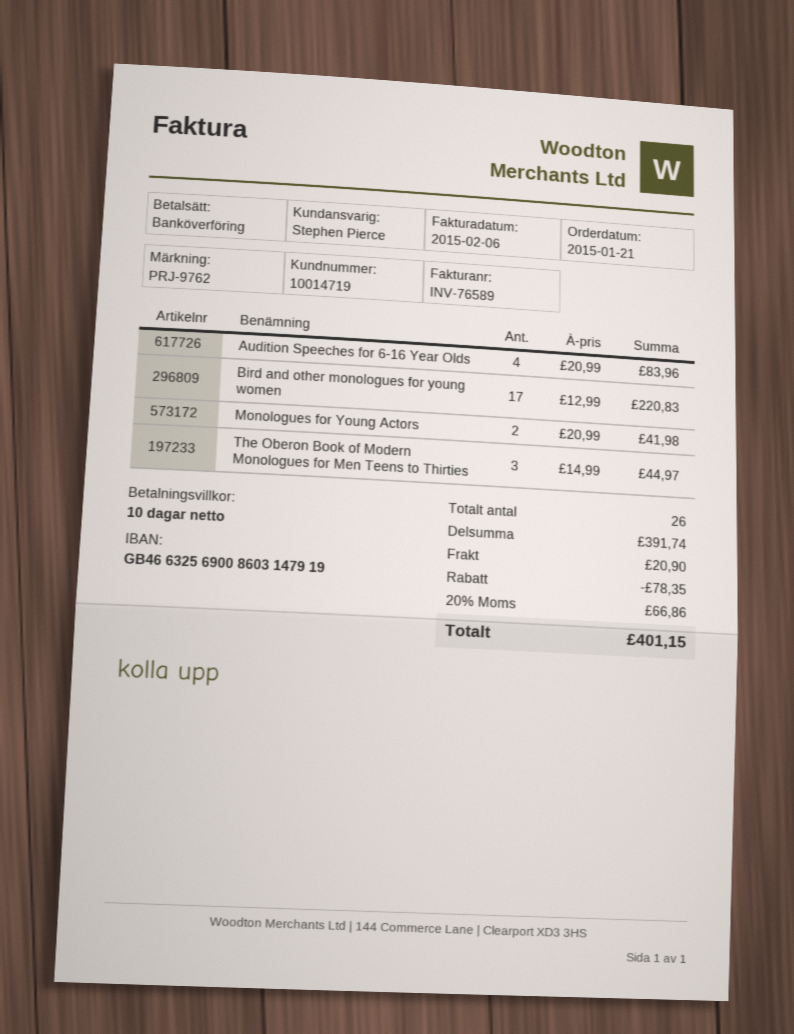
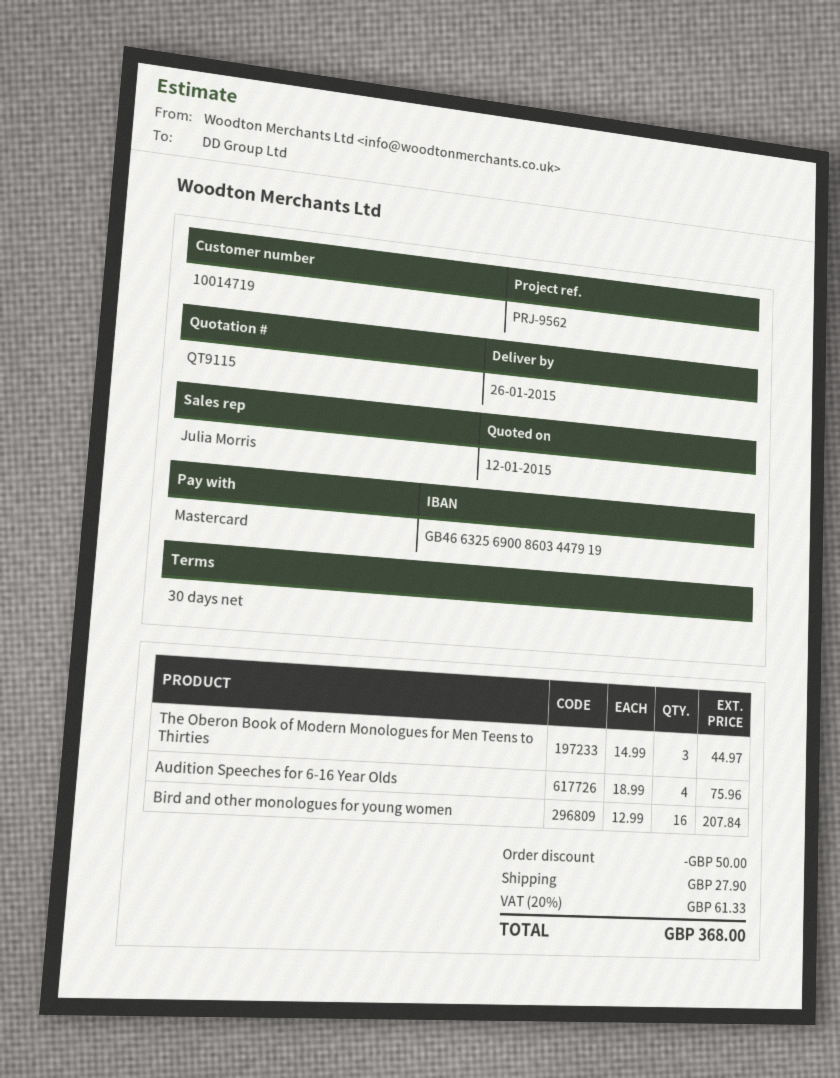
payment terms: 10 days -> 30 days
reference: PRJ-9762 -> PRJ-9562
sales rep: Stephen Pierce -> Julia Morris
payment method: bank transfer -> Mastercard
bank account: GB46632569008603147919 -> GB46632569008603447919
Audition Speeches for 6-16 Year Olds: 4 x 20.99 = 83.96 -> 4 x 18.99 = 75.96
Bird and other monologues for young women: 17 x 12.99 = 220.83 -> 16 x 12.99 = 207.84
Monologues for Young Actors: 2 x 20.99 = 41.98 -> none
discount: 78.35 -> 50.00
shipping: 20.90 -> 27.90
tax: 20% = 66.86 -> 20% = 61.33
total: 401.15 -> 368.00

